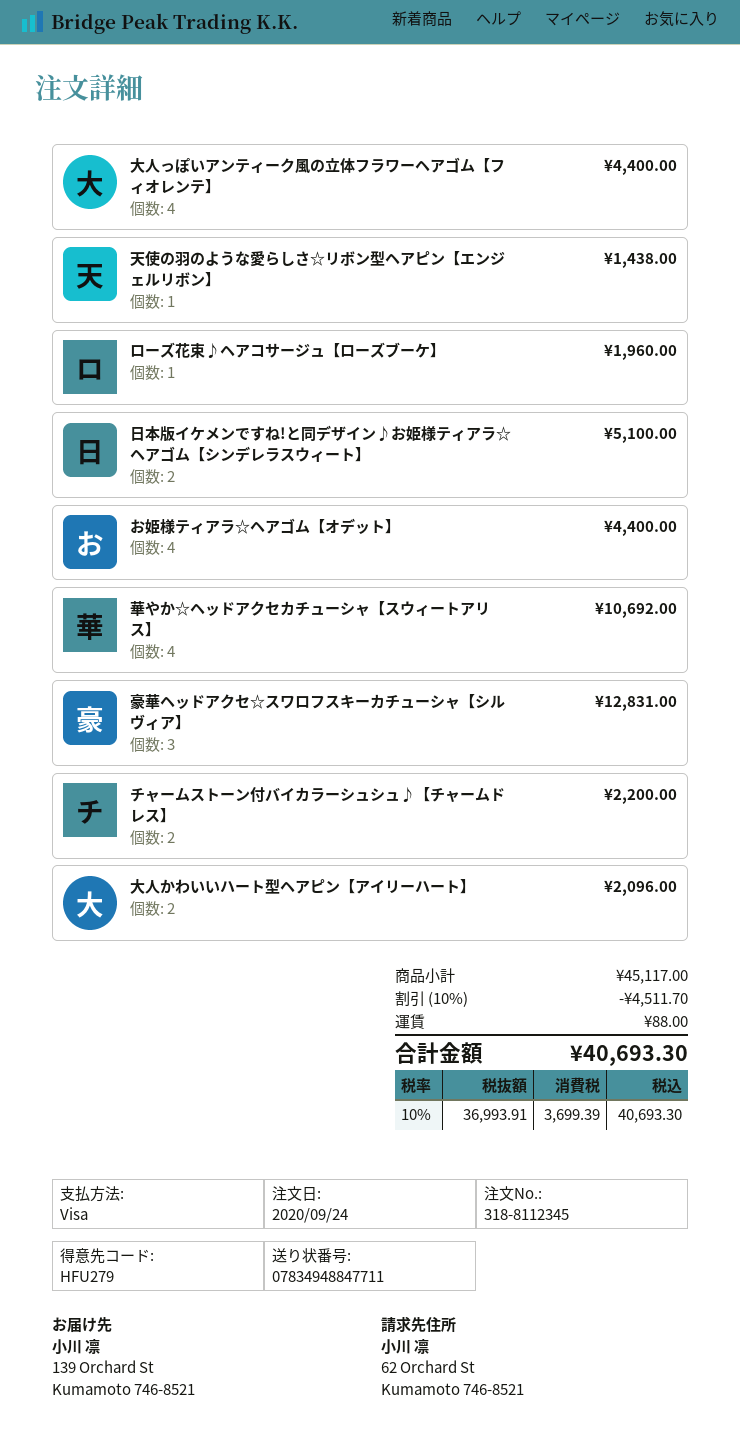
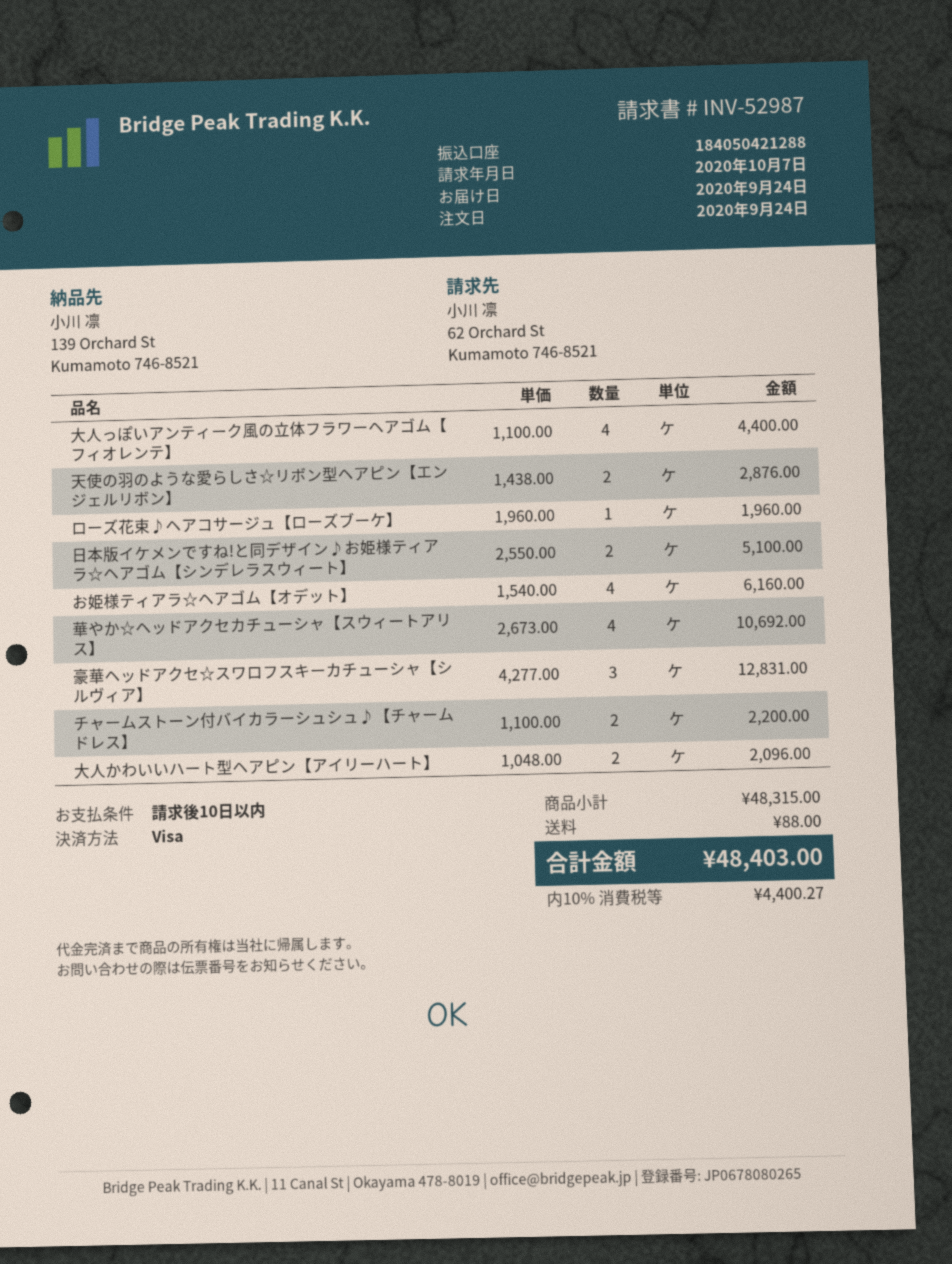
天使の羽のような愛らしさ☆リボン型ヘアピン【エンジェルリボン】: 1 for 1438.00 -> 2 for 2876.00
お姫様ティアラ☆ヘアゴム【オデット】: 4 for 4400.00 -> 4 for 6160.00
subtotal: 45117.00 -> 48315.00
discount: 10% = 4511.70 -> none
tax: 10% = 3699.39 -> 10% = 4400.27
total: 40693.30 -> 48403.00

